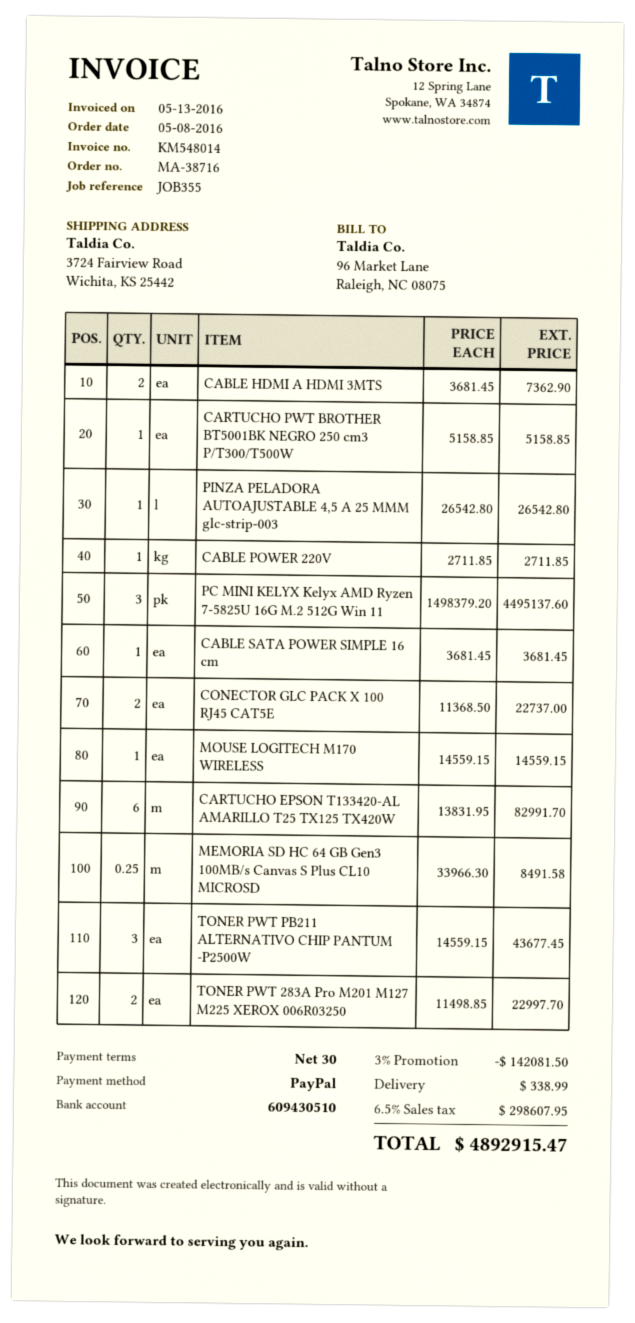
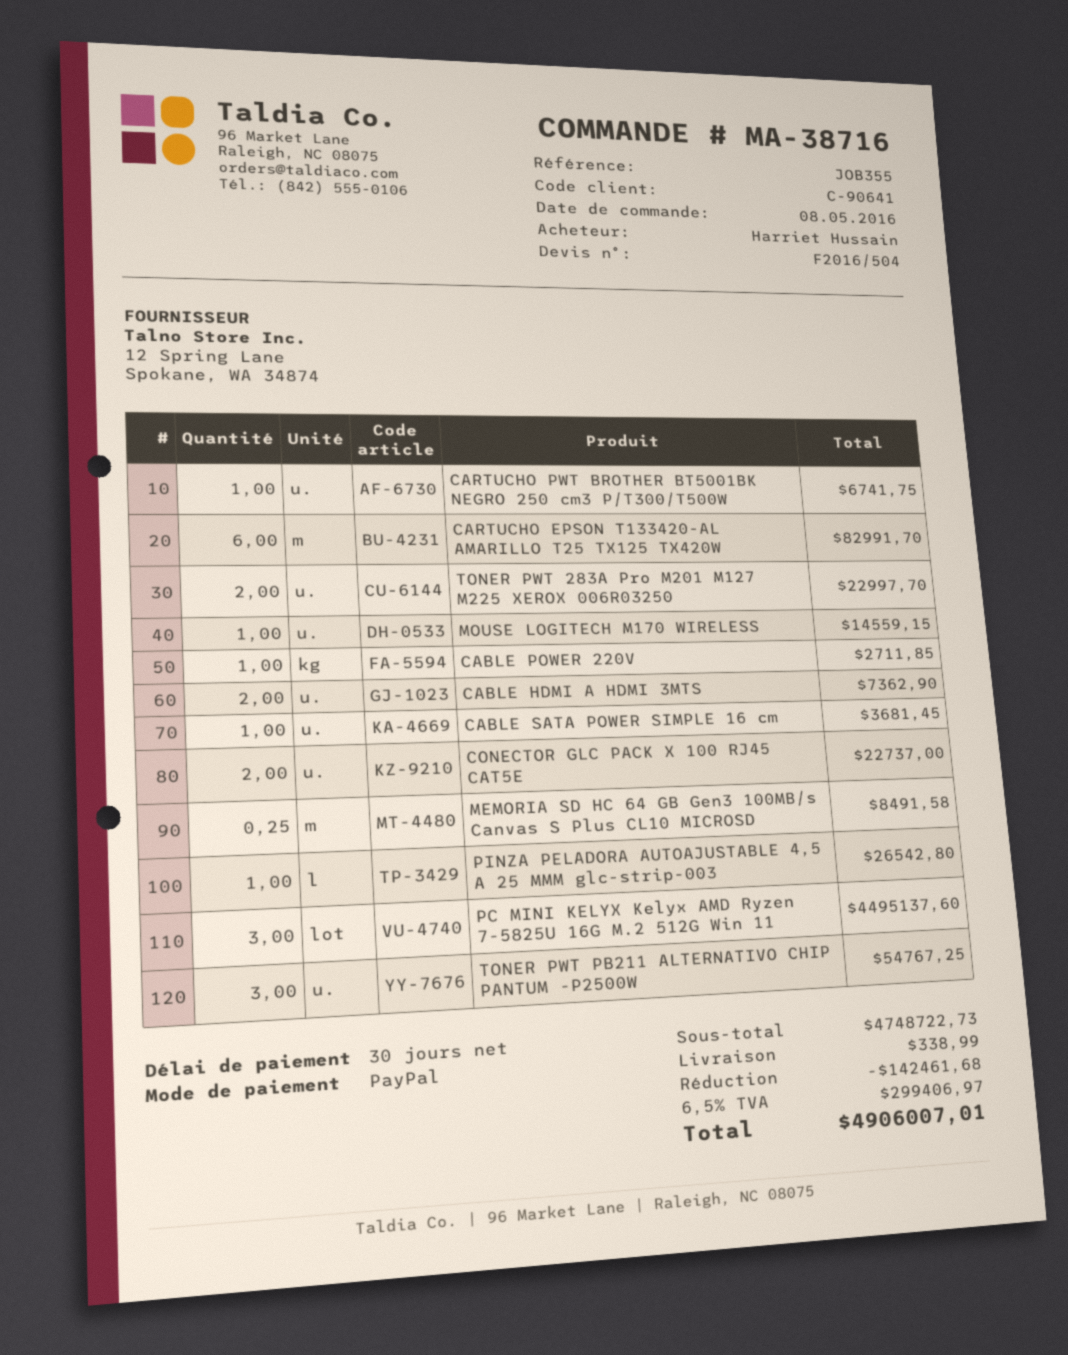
CARTUCHO PWT BROTHER BT5001BK NEGRO 250 cm3 P/T300/T500W: 1 for 5158.85 -> 1 for 6741.75
TONER PWT PB211 ALTERNATIVO CHIP PANTUM -P2500W: 3 for 43677.45 -> 3 for 54767.25
discount: 142081.50 -> 142461.68
tax: 6.5% = 298607.95 -> 6.5% = 299406.97
total: 4892915.47 -> 4906007.01

